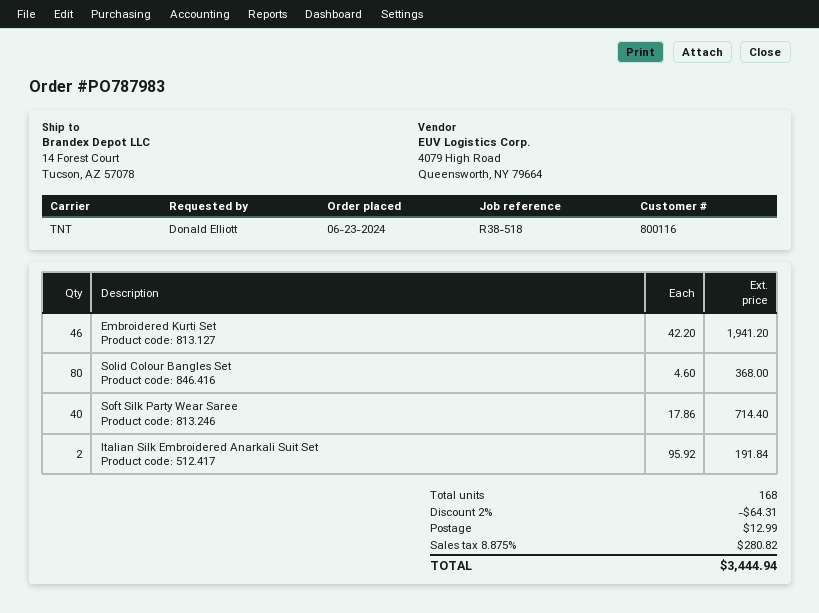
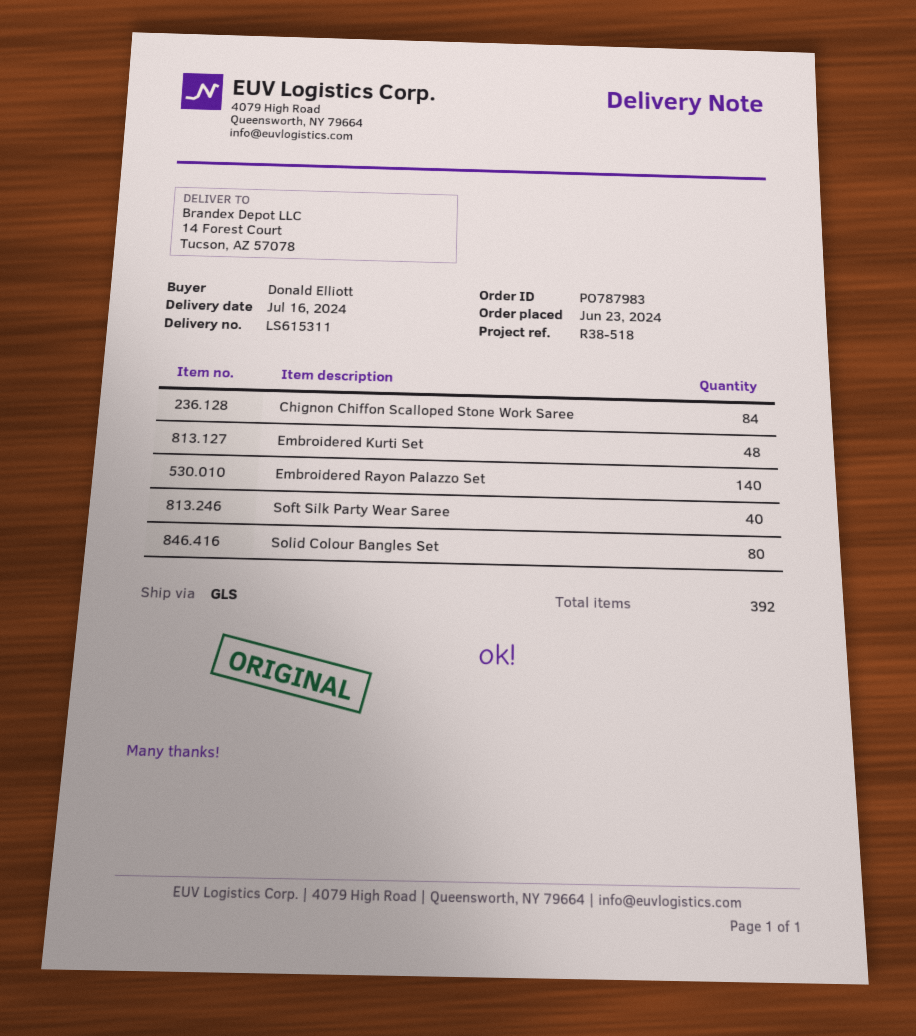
shipping method: TNT -> GLS
Embroidered Kurti Set: 46 -> 48
Italian Silk Embroidered Anarkali Suit Set: 2 -> none
Chignon Chiffon Scalloped Stone Work Saree: none -> 84
Embroidered Rayon Palazzo Set: none -> 140
total quantity: 168 -> 392

